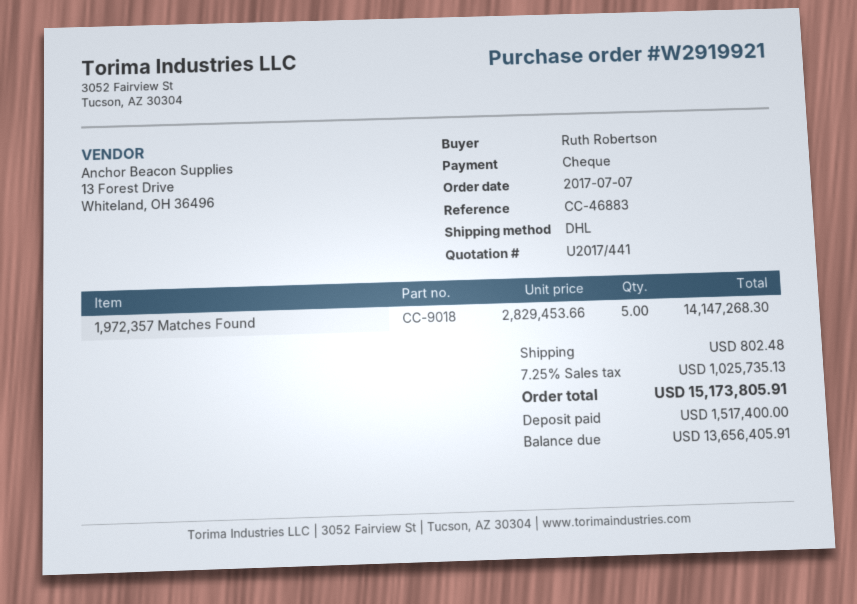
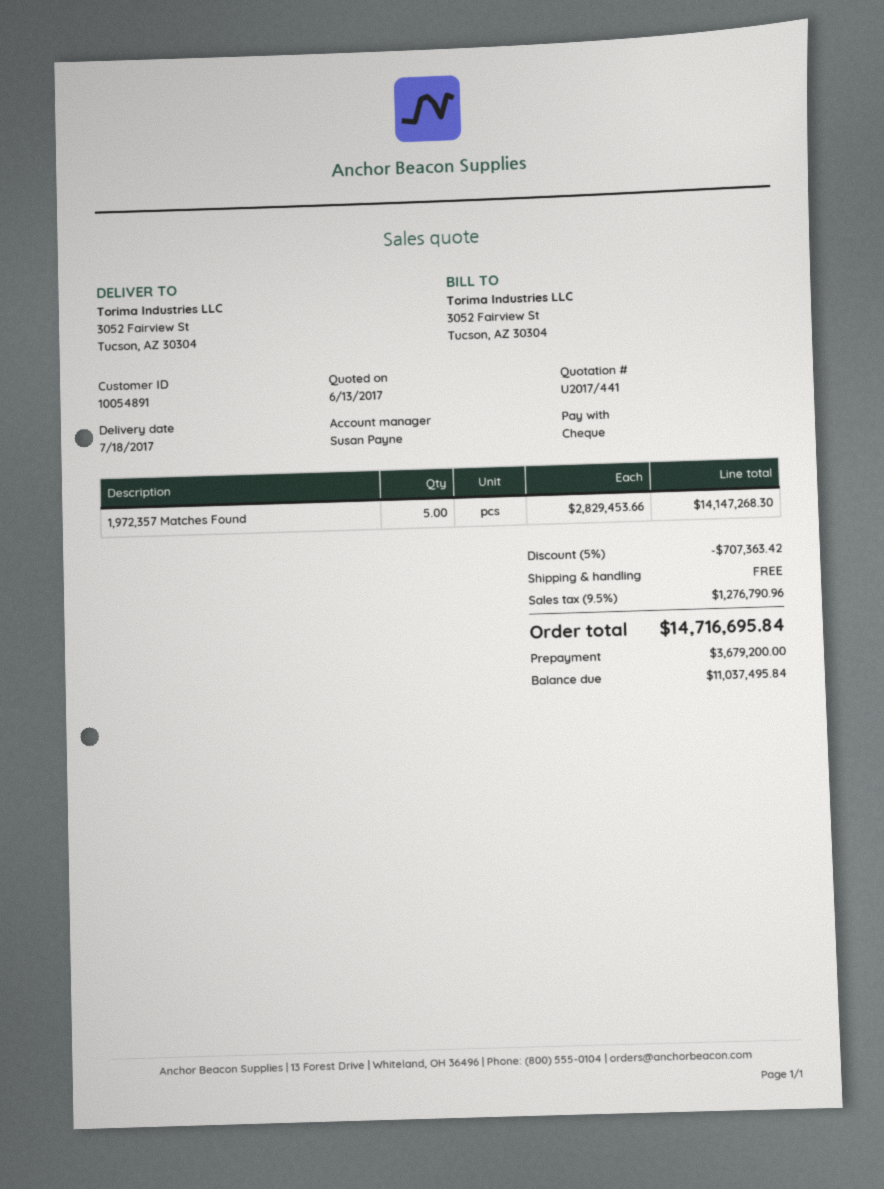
discount: none -> 5% = 707363.42
shipping: 802.48 -> 0.00
tax: 7.25% = 1025735.13 -> 9.5% = 1276790.96
total: 15173805.91 -> 14716695.84
deposit: 1517400.00 -> 3679200.00
balance: 13656405.91 -> 11037495.84

